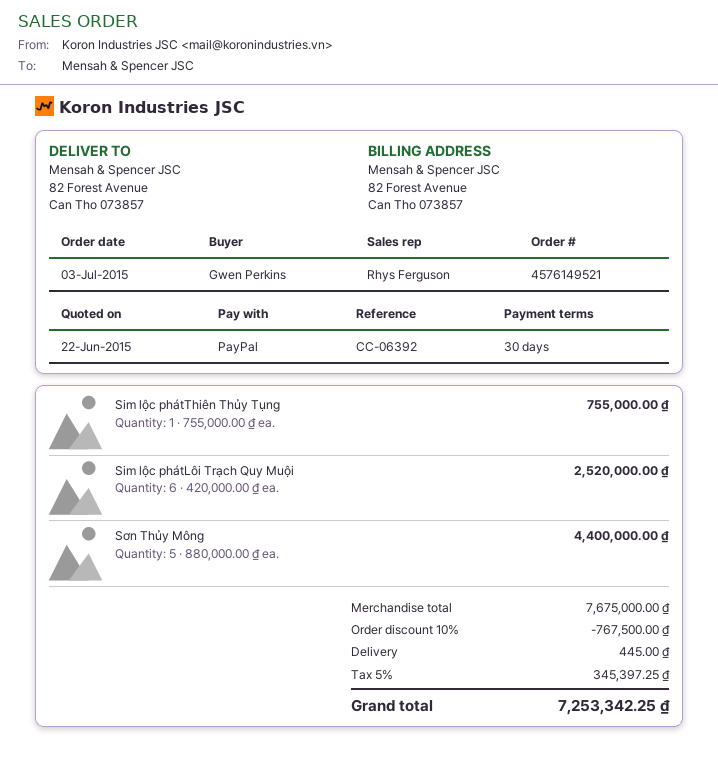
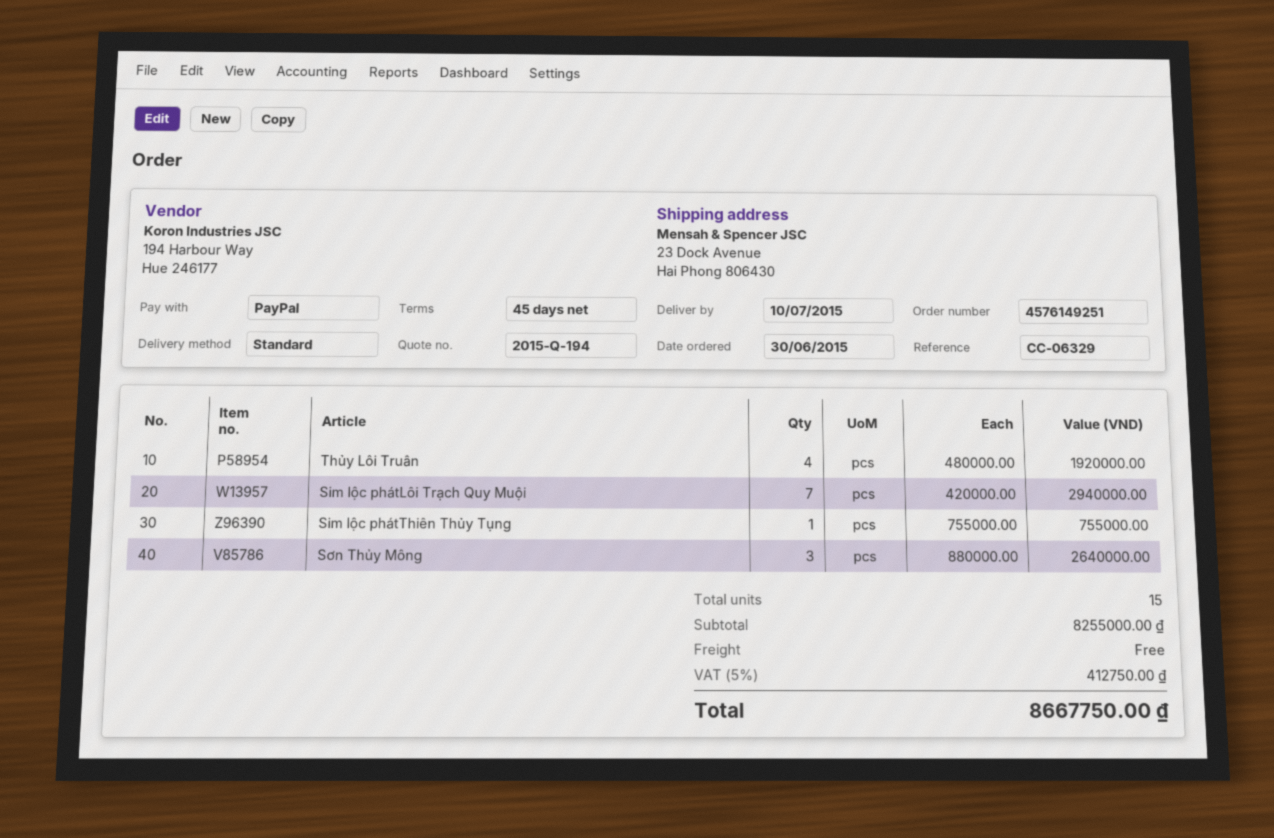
order number: 4576149521 -> 4576149251
order date: 2015-07-03 -> 2015-06-30
payment terms: 30 days -> 45 days
reference: CC-06392 -> CC-06329
ship to: 82 Forest Avenue, Can Tho 073857 -> 23 Dock Avenue, Hai Phong 806430
Sim lộc phátLôi Trạch Quy Muội: 6 x 420000.00 = 2520000.00 -> 7 x 420000.00 = 2940000.00
Sơn Thủy Mông: 5 x 880000.00 = 4400000.00 -> 3 x 880000.00 = 2640000.00
Thủy Lôi Truân: none -> 4 x 480000.00 = 1920000.00
subtotal: 7675000.00 -> 8255000.00
discount: 10% = 767500.00 -> none
shipping: 445.00 -> 0.00
tax: 5% = 345397.25 -> 5% = 412750.00
total: 7253342.25 -> 8667750.00

